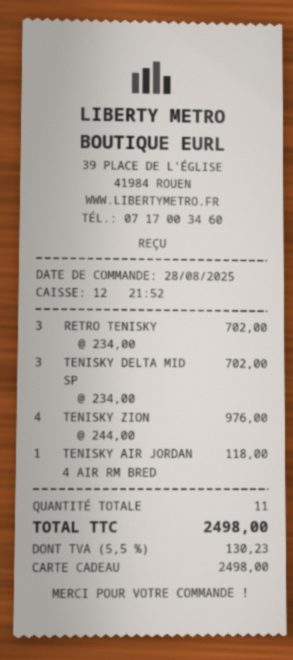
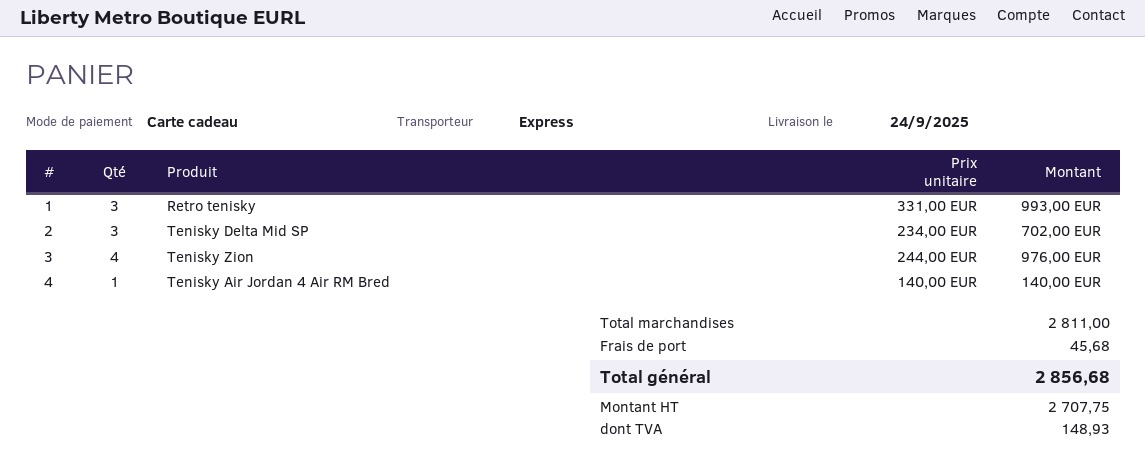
RETRO TENISKY: 3 x 234.00 = 702.00 -> 3 x 331.00 = 993.00
TENISKY AIR JORDAN 4 AIR RM BRED: 1 x 118.00 = 118.00 -> 1 x 140.00 = 140.00
shipping: none -> 45.68
tax: 130.23 -> 148.93
total: 2498.00 -> 2856.68

